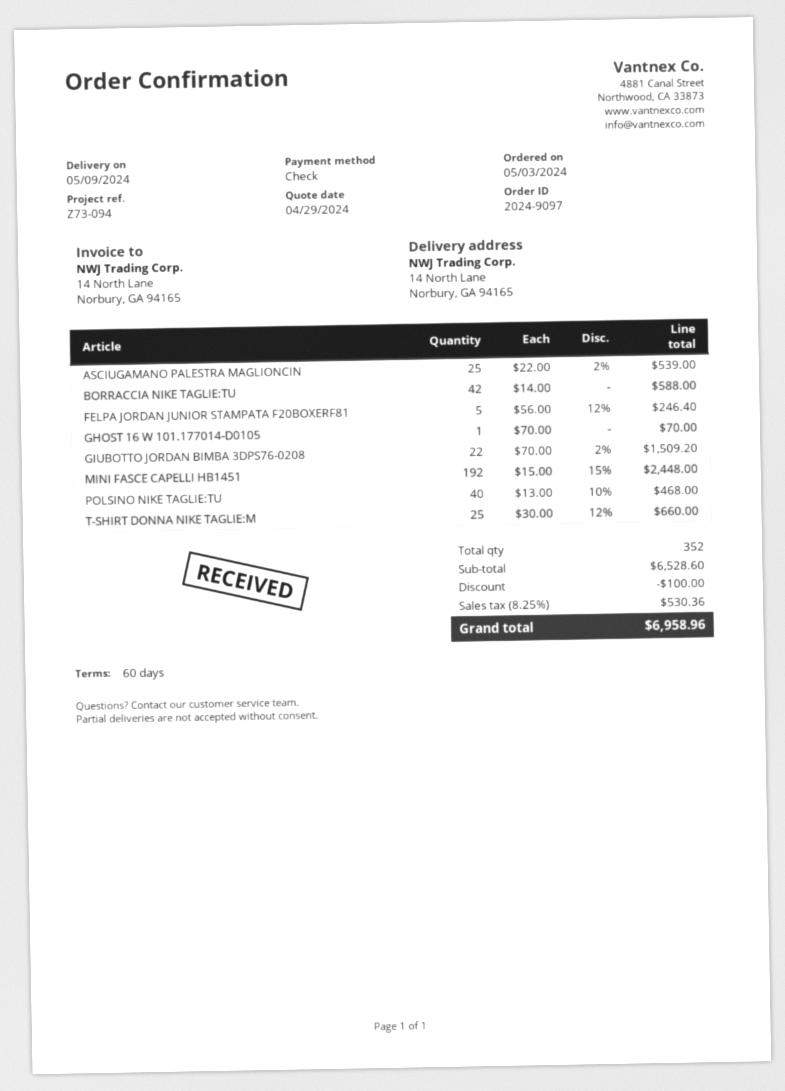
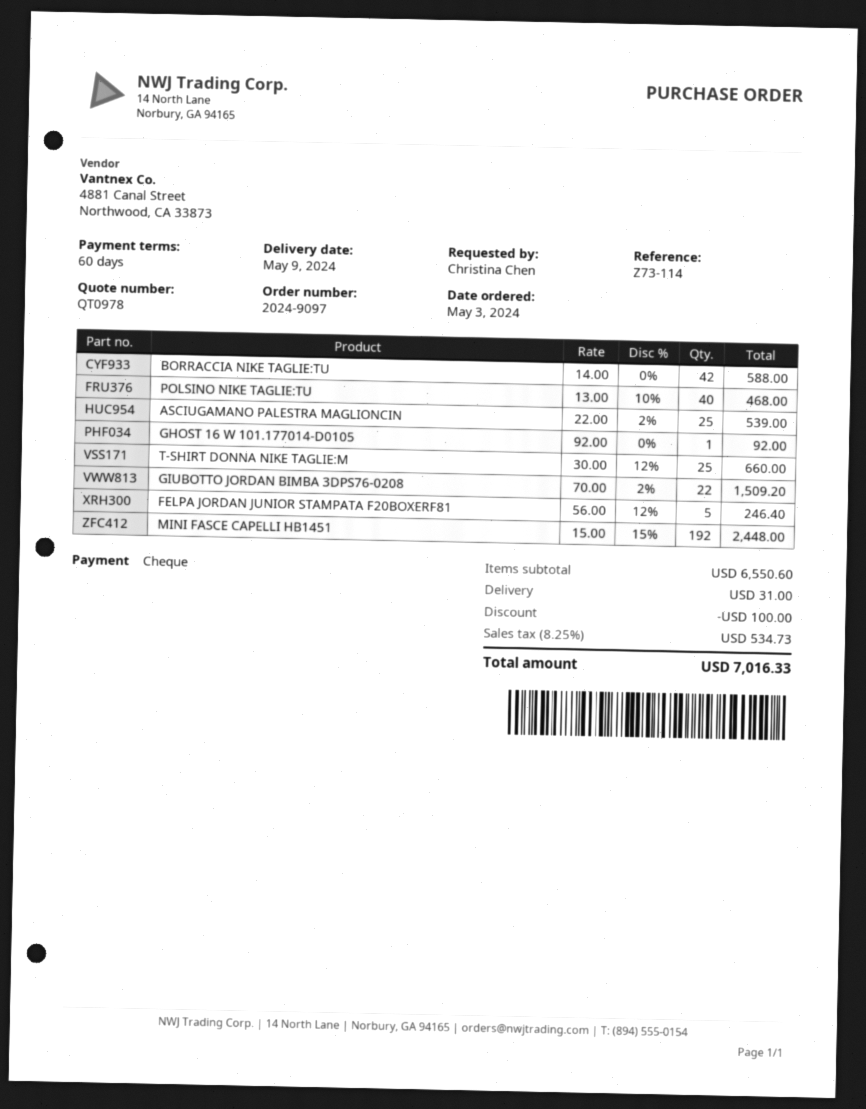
reference: Z73-094 -> Z73-114
GHOST 16 W 101.177014-D0105: 1 x 70.00 = 70.00 -> 1 x 92.00 = 92.00
subtotal: 6528.60 -> 6550.60
shipping: none -> 31.00
tax: 8.25% = 530.36 -> 8.25% = 534.73
total: 6958.96 -> 7016.33

